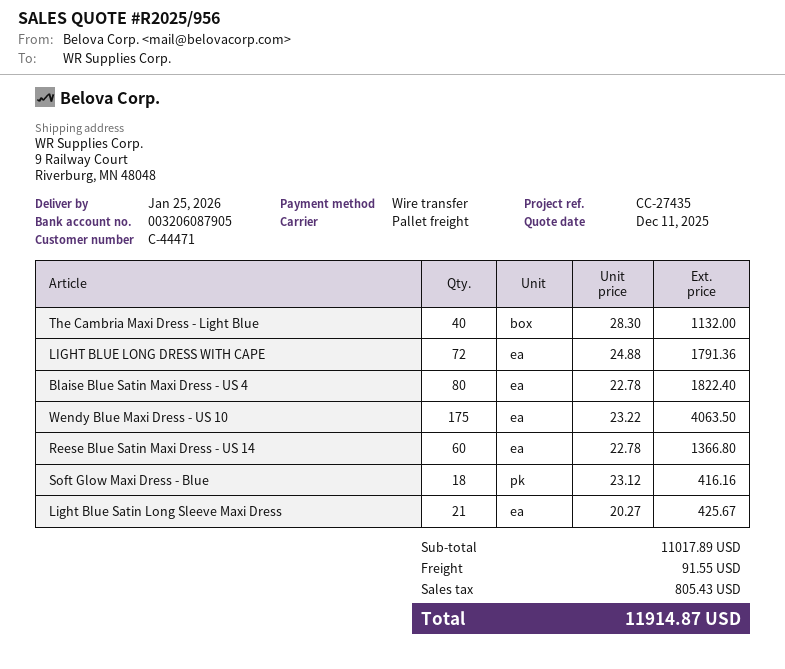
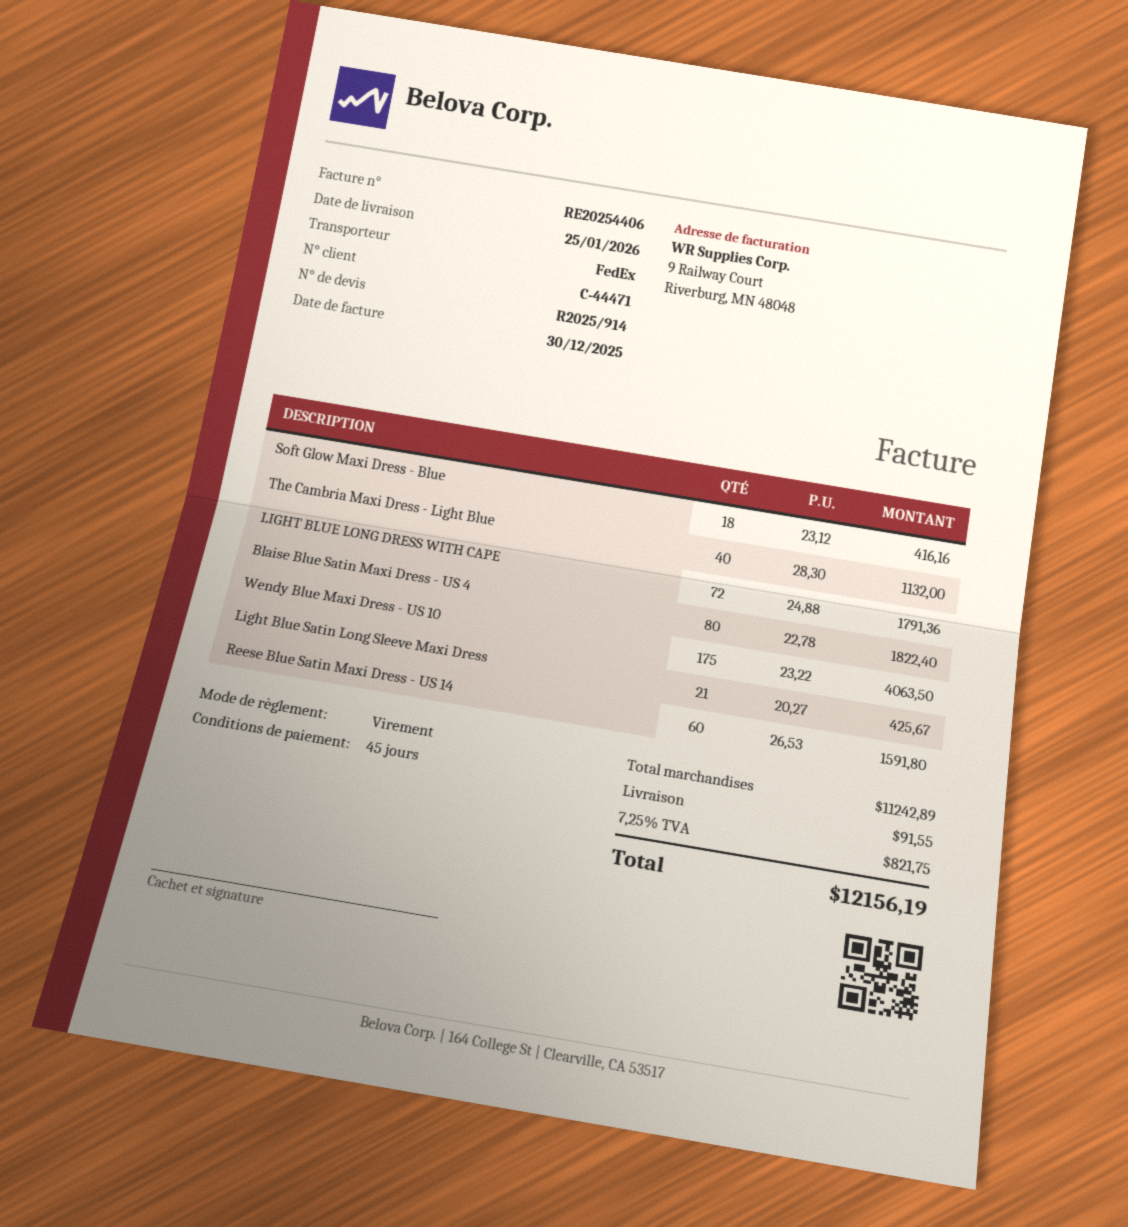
quote number: R2025/956 -> R2025/914
shipping method: pallet freight -> FedEx
Reese Blue Satin Maxi Dress - US 14: 60 x 22.78 = 1366.80 -> 60 x 26.53 = 1591.80
subtotal: 11017.89 -> 11242.89
tax: 805.43 -> 821.75
total: 11914.87 -> 12156.19

